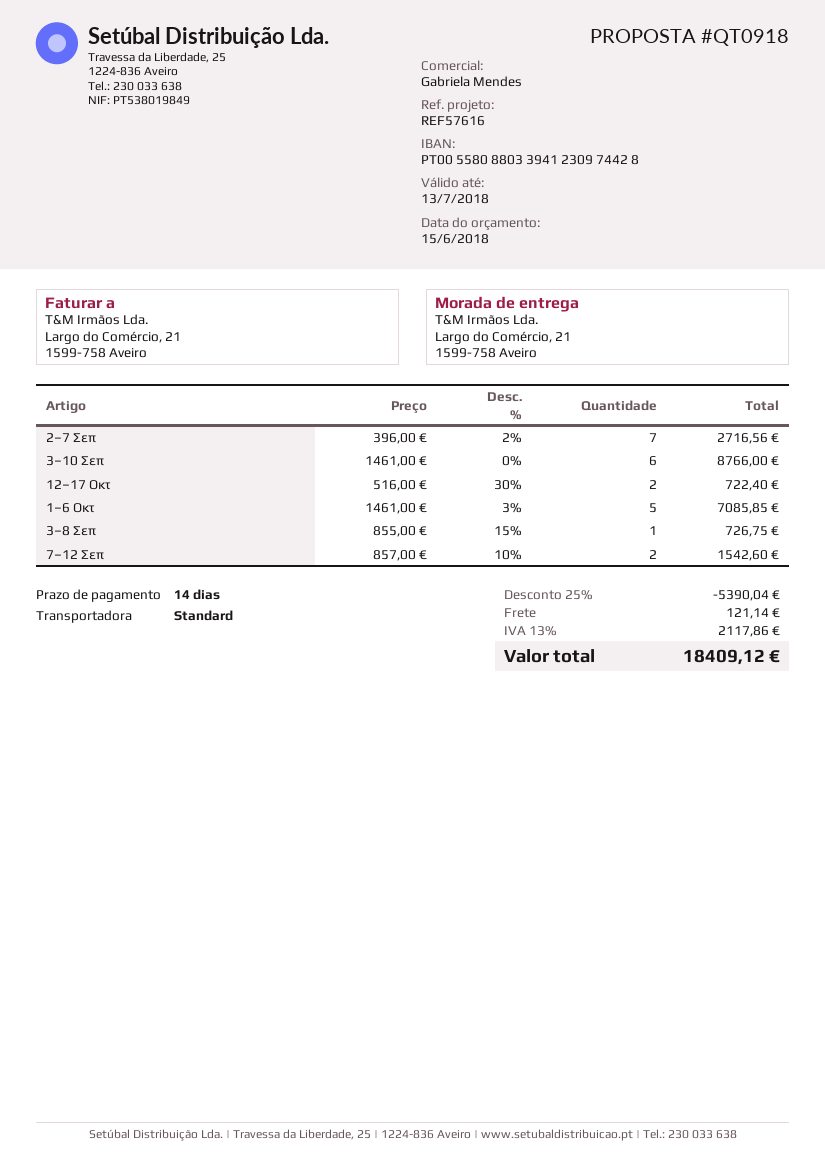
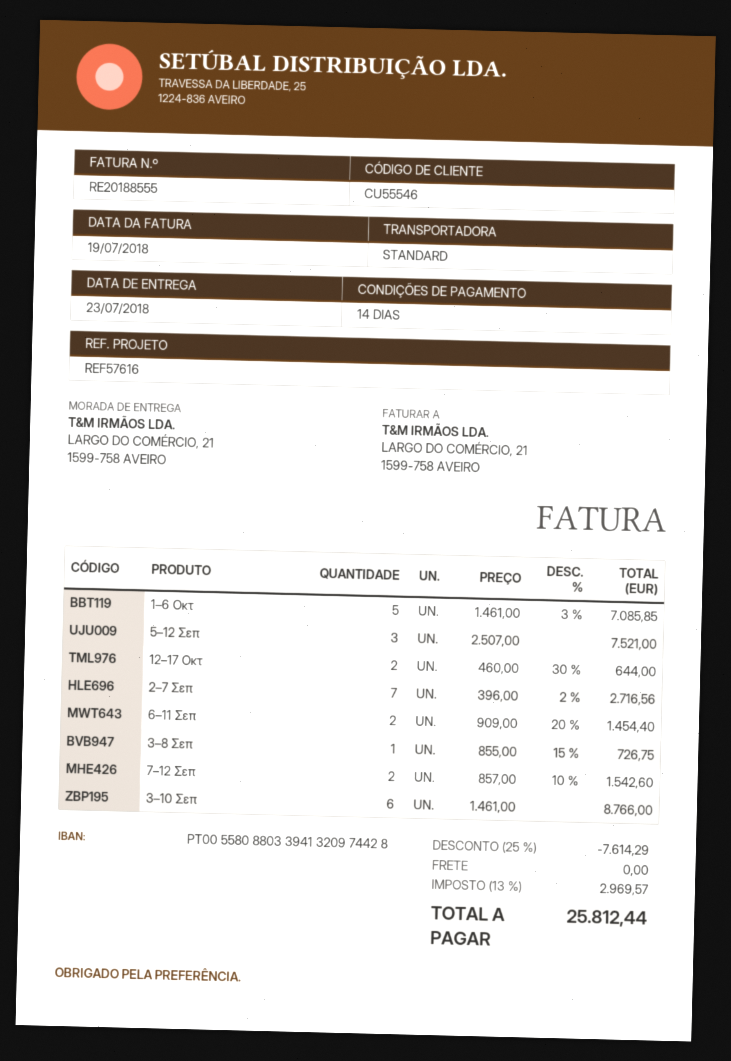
bank account: PT00558088033941230974428 -> PT00558088033941320974428
12–17 Οκτ: 2 x 516.00 - 30% = 722.40 -> 2 x 460.00 - 30% = 644.00
5–12 Σεπ: none -> 3 x 2507.00 = 7521.00
6–11 Σεπ: none -> 2 x 909.00 - 20% = 1454.40
discount: 25% = 5390.04 -> 25% = 7614.29
shipping: 121.14 -> 0.00
tax: 13% = 2117.86 -> 13% = 2969.57
total: 18409.12 -> 25812.44

